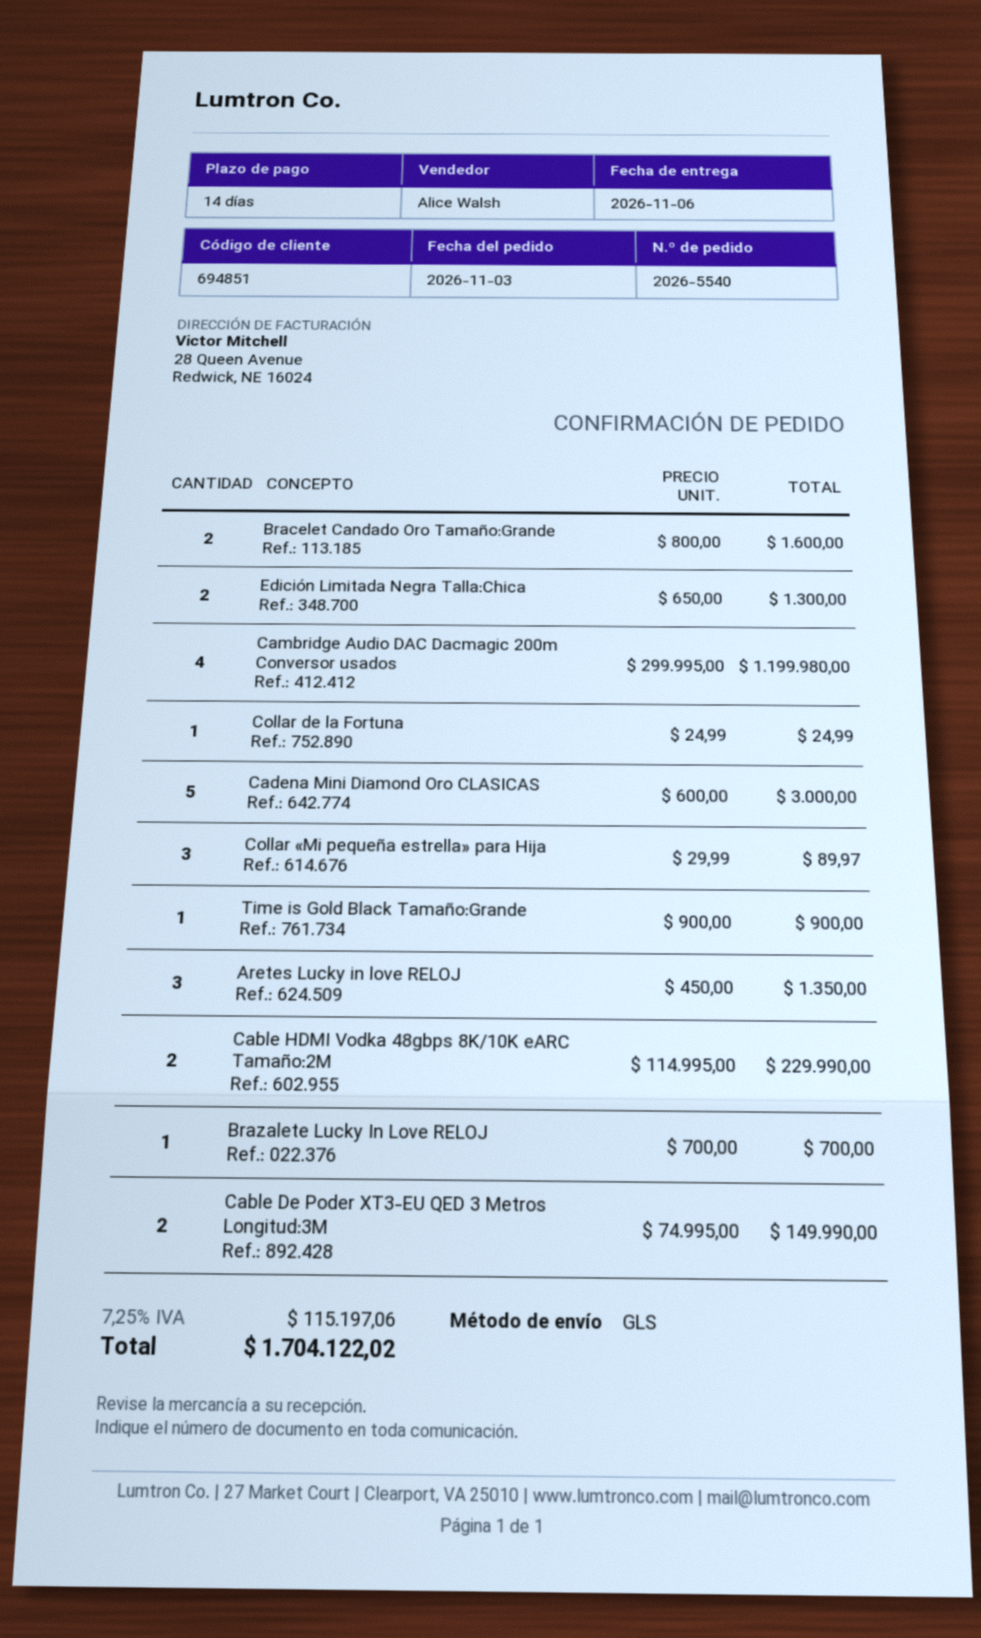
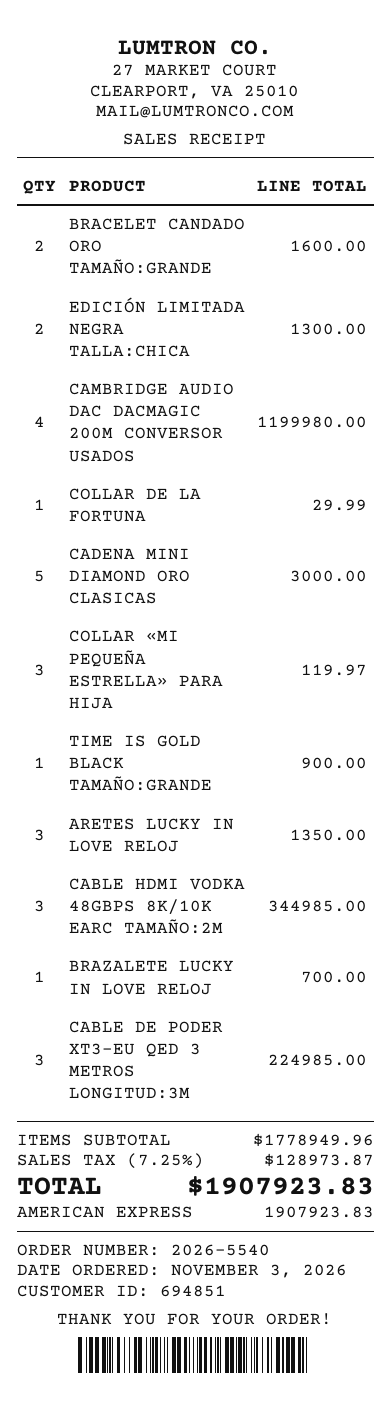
Collar de la Fortuna: 1 for 24.99 -> 1 for 29.99
Collar «Mi pequeña estrella» para Hija: 3 for 89.97 -> 3 for 119.97
Cable HDMI Vodka 48gbps 8K/10K eARC Tamaño:2M: 2 for 229990.00 -> 3 for 344985.00
Cable De Poder XT3-EU QED 3 Metros Longitud:3M: 2 for 149990.00 -> 3 for 224985.00
tax: 7.25% = 115197.06 -> 7.25% = 128973.87
total: 1704122.02 -> 1907923.83

